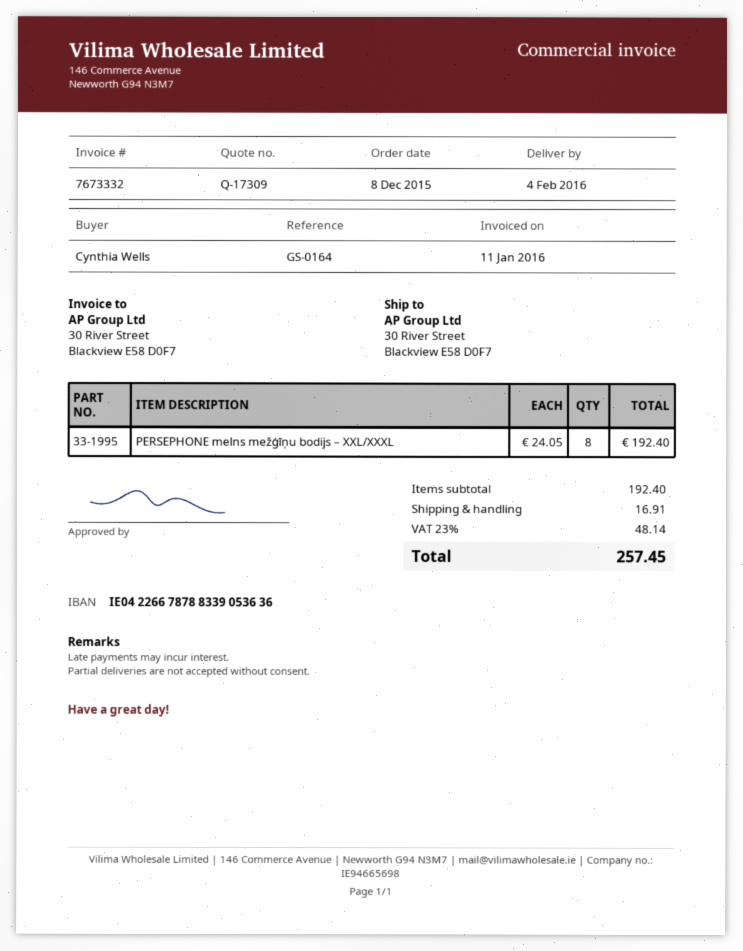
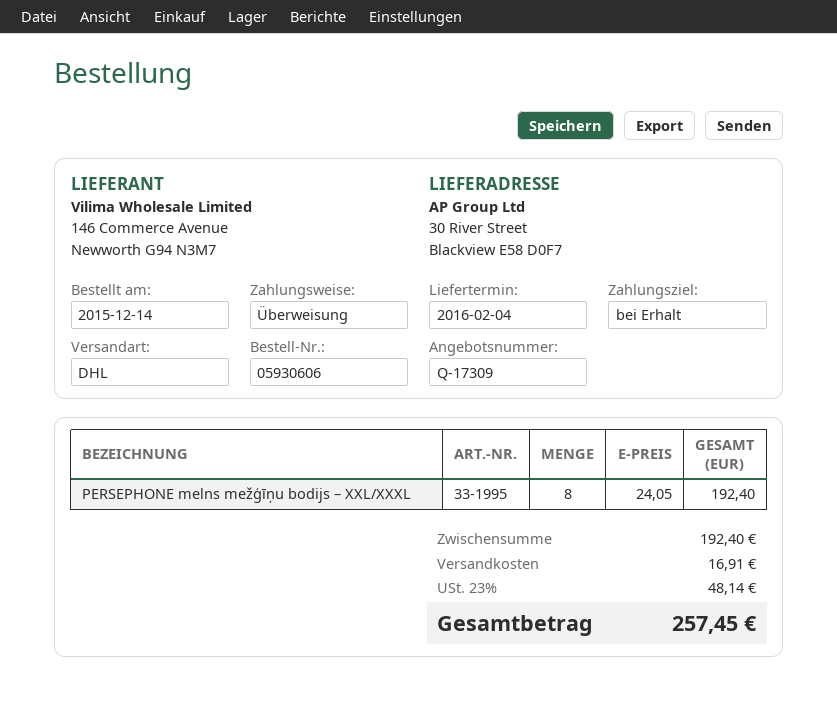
order date: 2015-12-08 -> 2015-12-14

